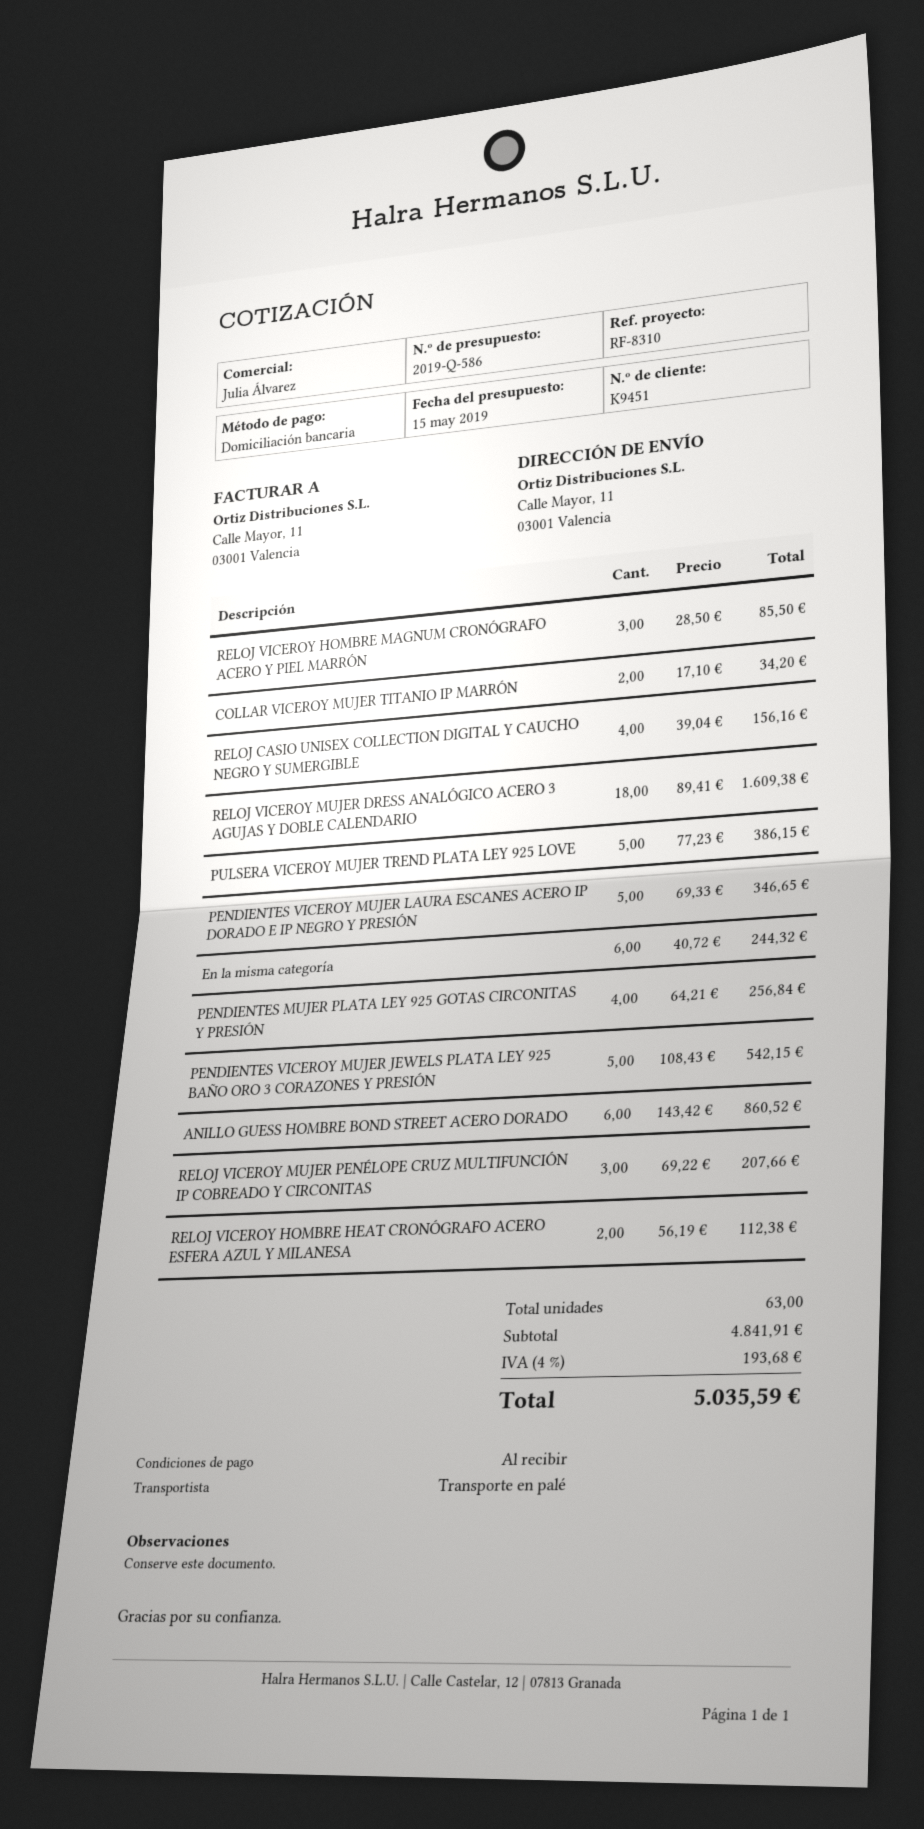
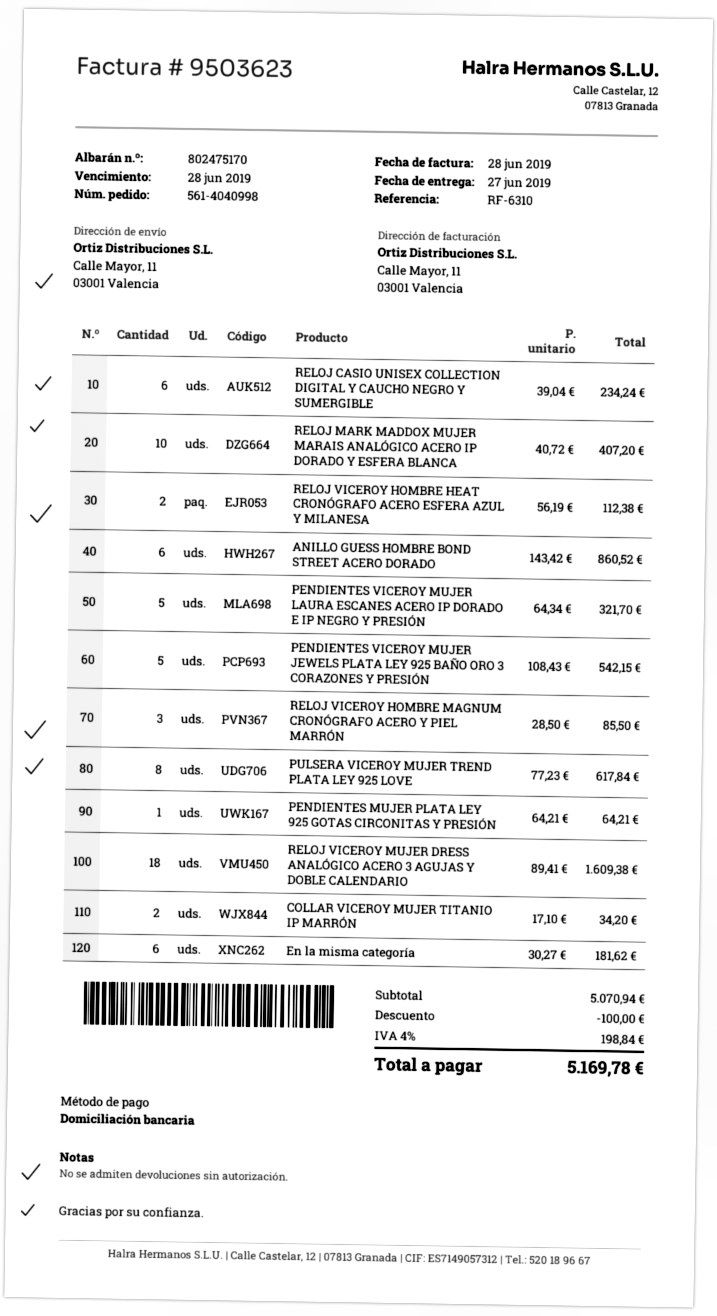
reference: RF-8310 -> RF-6310
RELOJ CASIO UNISEX COLLECTION DIGITAL Y CAUCHO NEGRO Y SUMERGIBLE: 4 x 39.04 = 156.16 -> 6 x 39.04 = 234.24
PULSERA VICEROY MUJER TREND PLATA LEY 925 LOVE: 5 x 77.23 = 386.15 -> 8 x 77.23 = 617.84
PENDIENTES VICEROY MUJER LAURA ESCANES ACERO IP DORADO E IP NEGRO Y PRESIÓN: 5 x 69.33 = 346.65 -> 5 x 64.34 = 321.70
En la misma categoría: 6 x 40.72 = 244.32 -> 6 x 30.27 = 181.62
PENDIENTES MUJER PLATA LEY 925 GOTAS CIRCONITAS Y PRESIÓN: 4 x 64.21 = 256.84 -> 1 x 64.21 = 64.21
RELOJ VICEROY MUJER PENÉLOPE CRUZ MULTIFUNCIÓN IP COBREADO Y CIRCONITAS: 3 x 69.22 = 207.66 -> none
RELOJ MARK MADDOX MUJER MARAIS ANALÓGICO ACERO IP DORADO Y ESFERA BLANCA: none -> 10 x 40.72 = 407.20
subtotal: 4841.91 -> 5070.94
discount: none -> 100.00
tax: 4% = 193.68 -> 4% = 198.84
total: 5035.59 -> 5169.78

